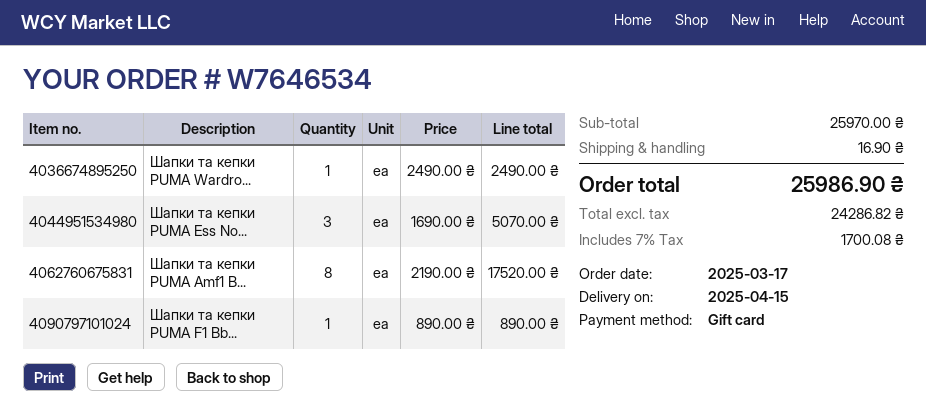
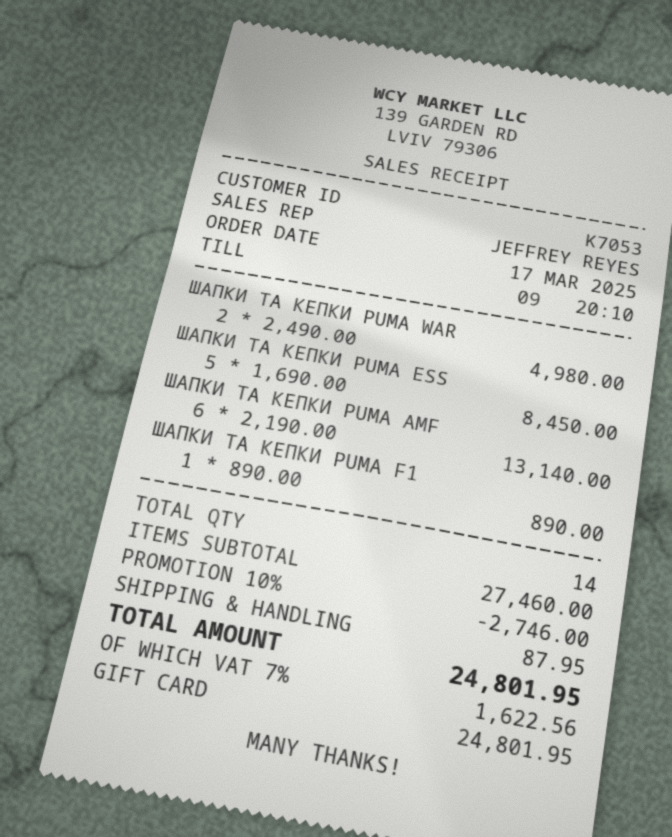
Шапки та кепки PUMA Wardro...: 1 x 2490.00 = 2490.00 -> 2 x 2490.00 = 4980.00
Шапки та кепки PUMA Ess No...: 3 x 1690.00 = 5070.00 -> 5 x 1690.00 = 8450.00
Шапки та кепки PUMA Amf1 B...: 8 x 2190.00 = 17520.00 -> 6 x 2190.00 = 13140.00
subtotal: 25970.00 -> 27460.00
discount: none -> 10% = 2746.00
shipping: 16.90 -> 87.95
tax: 7% = 1700.08 -> 7% = 1622.56
total: 25986.90 -> 24801.95

